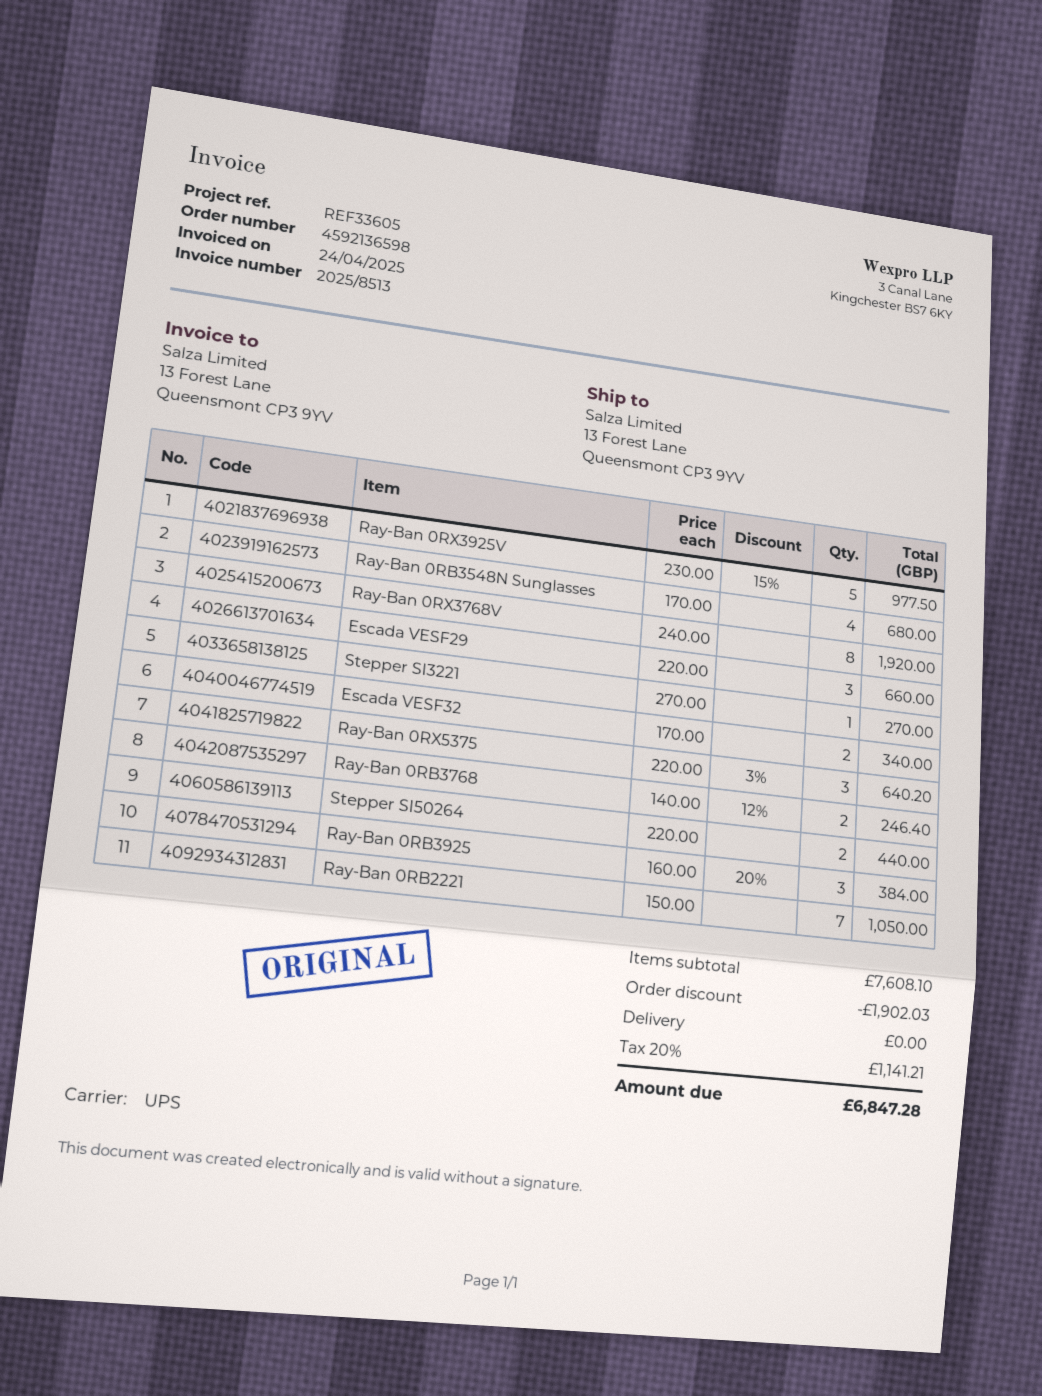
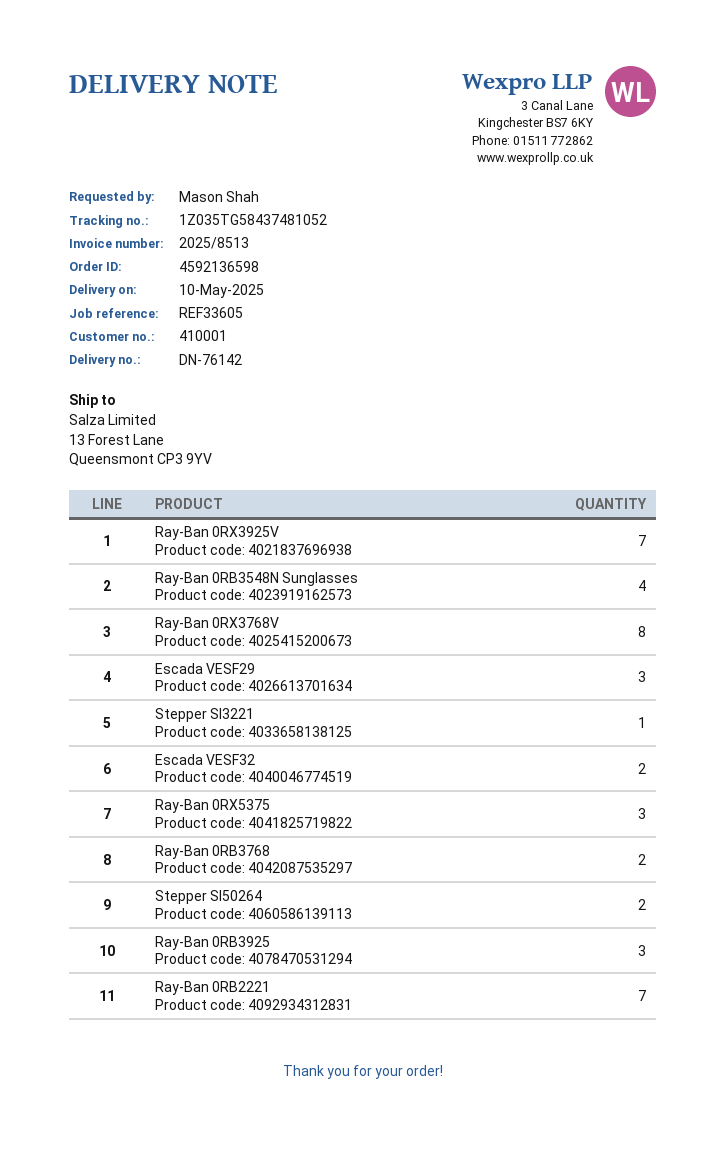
Ray-Ban 0RX3925V: 5 -> 7

